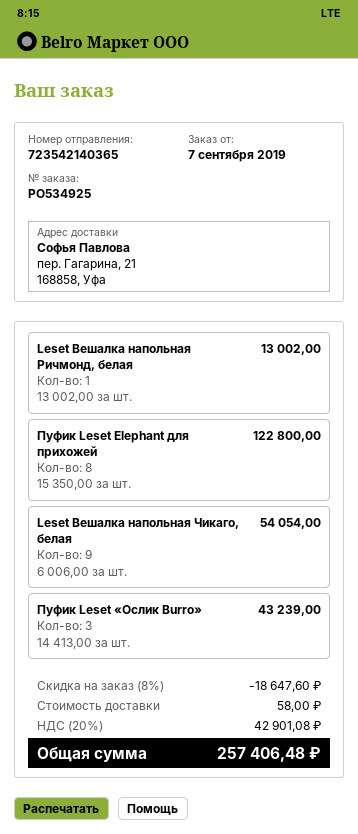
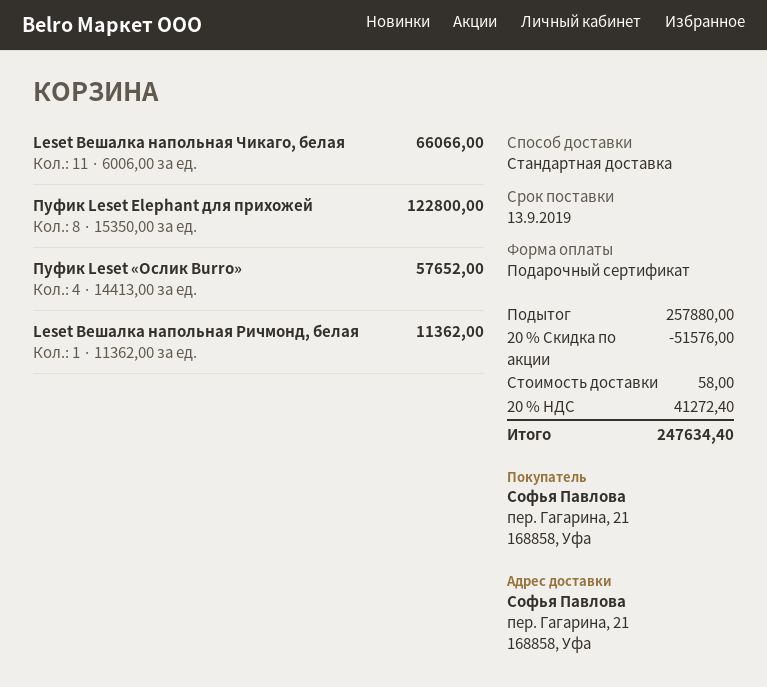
Leset Вешалка напольная Ричмонд, белая: 1 x 13002.00 = 13002.00 -> 1 x 11362.00 = 11362.00
Leset Вешалка напольная Чикаго, белая: 9 x 6006.00 = 54054.00 -> 11 x 6006.00 = 66066.00
Пуфик Leset «Ослик Burro»: 3 x 14413.00 = 43239.00 -> 4 x 14413.00 = 57652.00
discount: 8% = 18647.60 -> 20% = 51576.00
tax: 20% = 42901.08 -> 20% = 41272.40
total: 257406.48 -> 247634.40

